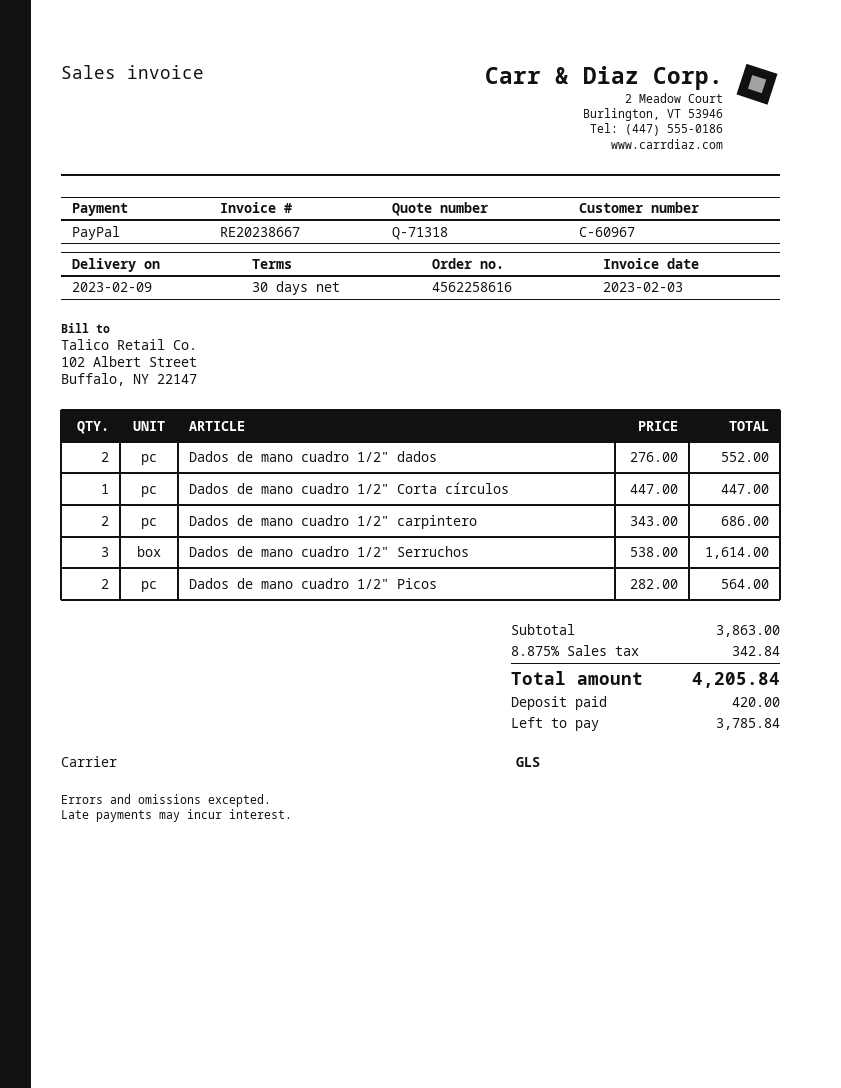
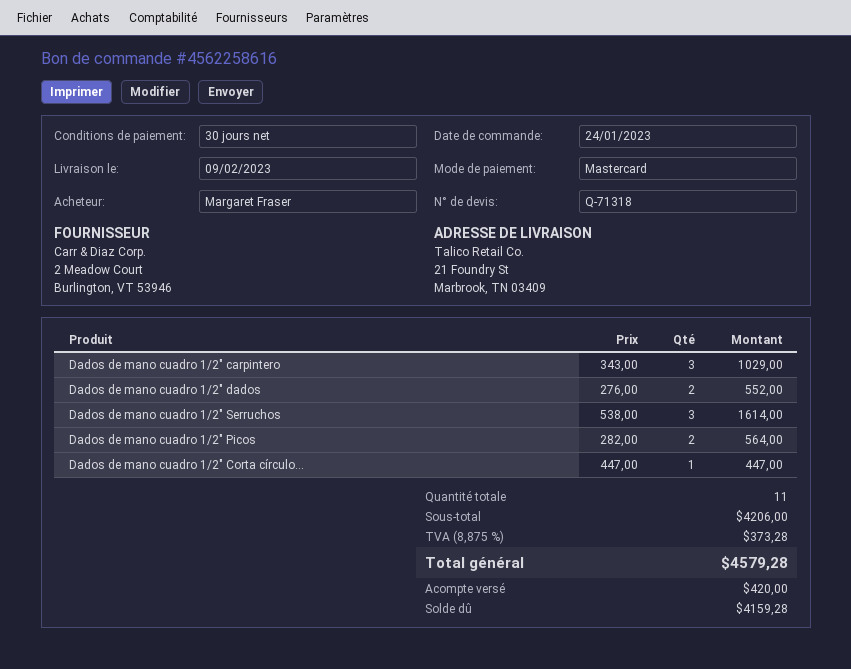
payment method: PayPal -> Mastercard
Dados de mano cuadro 1/2" carpintero: 2 x 343.00 = 686.00 -> 3 x 343.00 = 1029.00
subtotal: 3863.00 -> 4206.00
tax: 8.875% = 342.84 -> 8.875% = 373.28
total: 4205.84 -> 4579.28
balance: 3785.84 -> 4159.28

